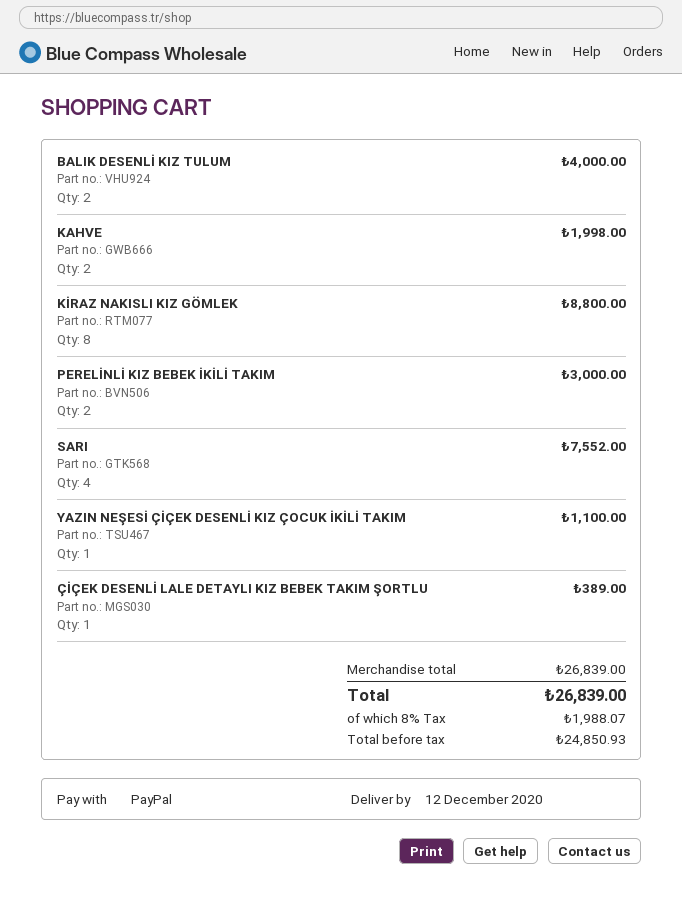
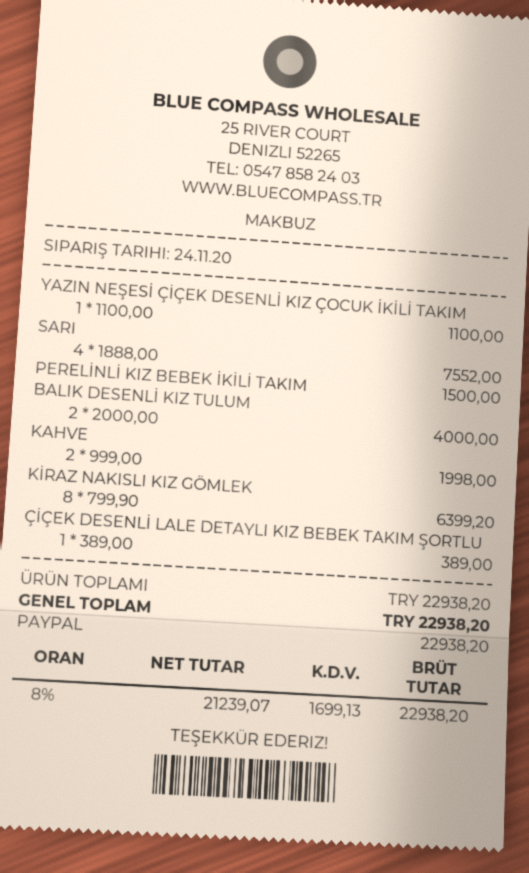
KİRAZ NAKISLI KIZ GÖMLEK: 8 for 8800.00 -> 8 for 6399.20
PERELİNLİ KIZ BEBEK İKİLİ TAKIM: 2 for 3000.00 -> 1 for 1500.00
subtotal: 26839.00 -> 22938.20
net: 24850.93 -> 21239.07
tax: 8% = 1988.07 -> 8% = 1699.13
total: 26839.00 -> 22938.20

